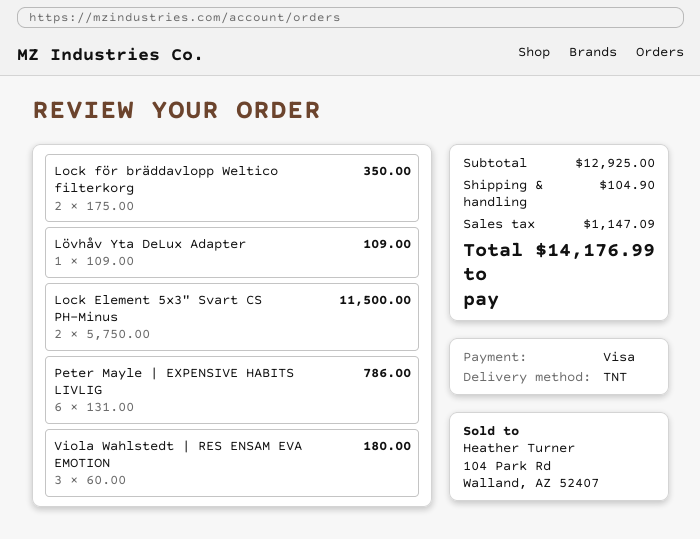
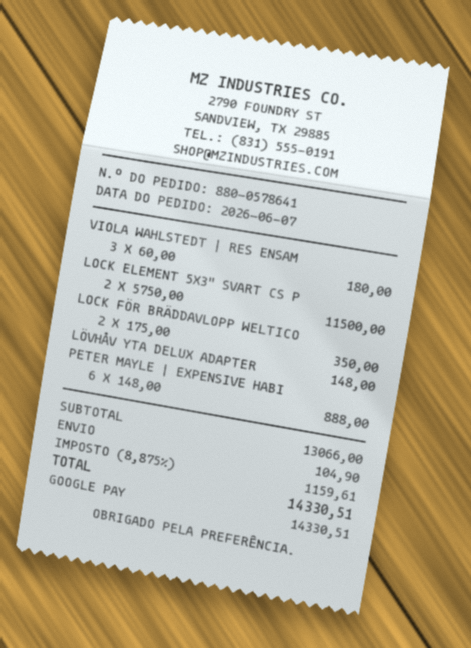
payment method: Visa -> Google Pay
Lövhåv Yta DeLux Adapter: 1 x 109.00 = 109.00 -> 1 x 148.00 = 148.00
Peter Mayle | EXPENSIVE HABITS LIVLIG: 6 x 131.00 = 786.00 -> 6 x 148.00 = 888.00
subtotal: 12925.00 -> 13066.00
tax: 1147.09 -> 1159.61
total: 14176.99 -> 14330.51

